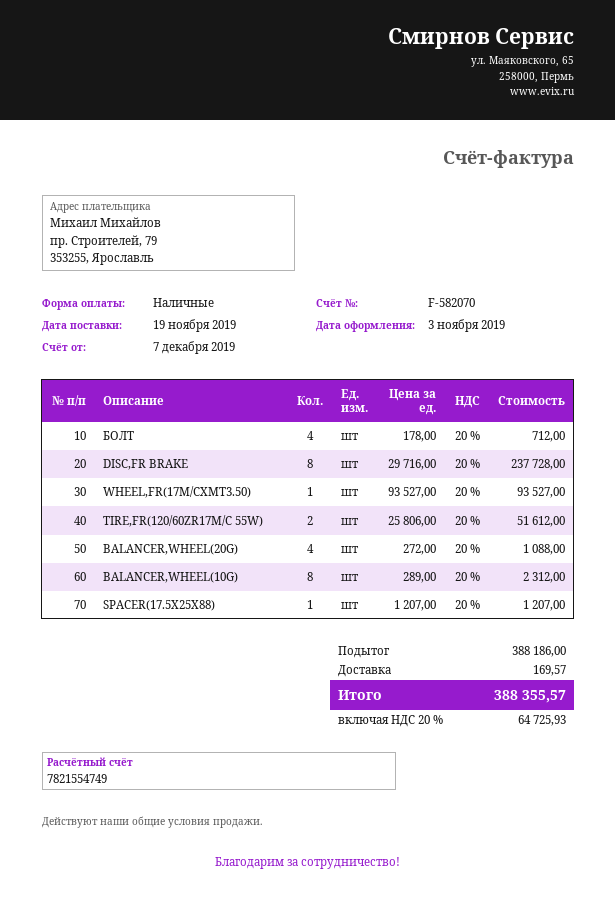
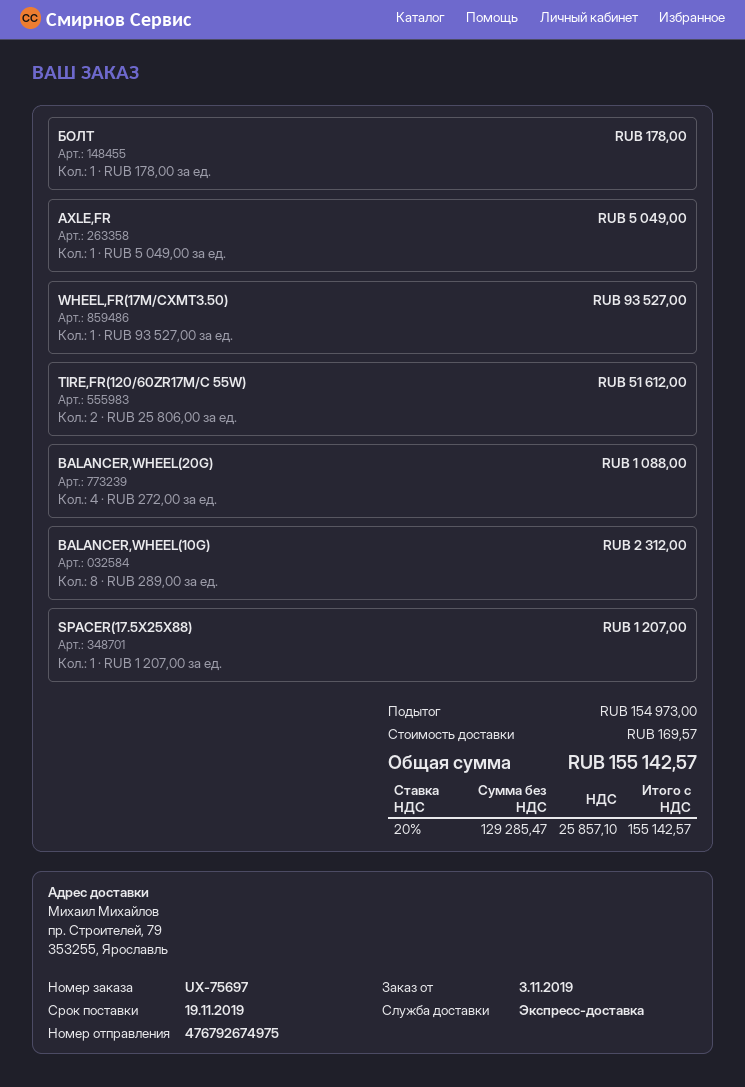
БОЛТ: 4 x 178.00 = 712.00 -> 1 x 178.00 = 178.00
DISC,FR BRAKE: 8 x 29716.00 = 237728.00 -> none
AXLE,FR: none -> 1 x 5049.00 = 5049.00
subtotal: 388186.00 -> 154973.00
tax: 20% = 64725.93 -> 20% = 25857.10
total: 388355.57 -> 155142.57

